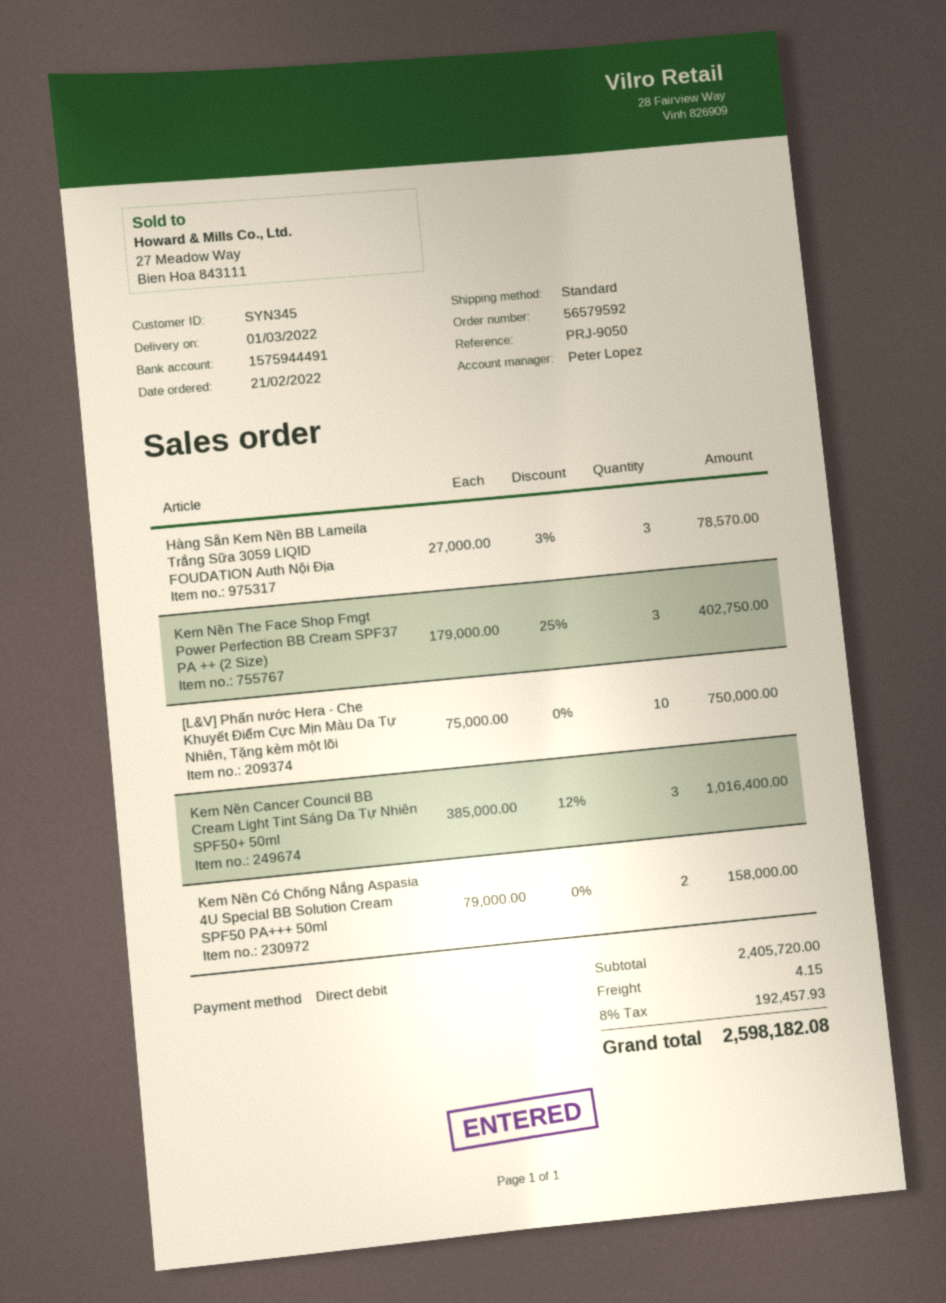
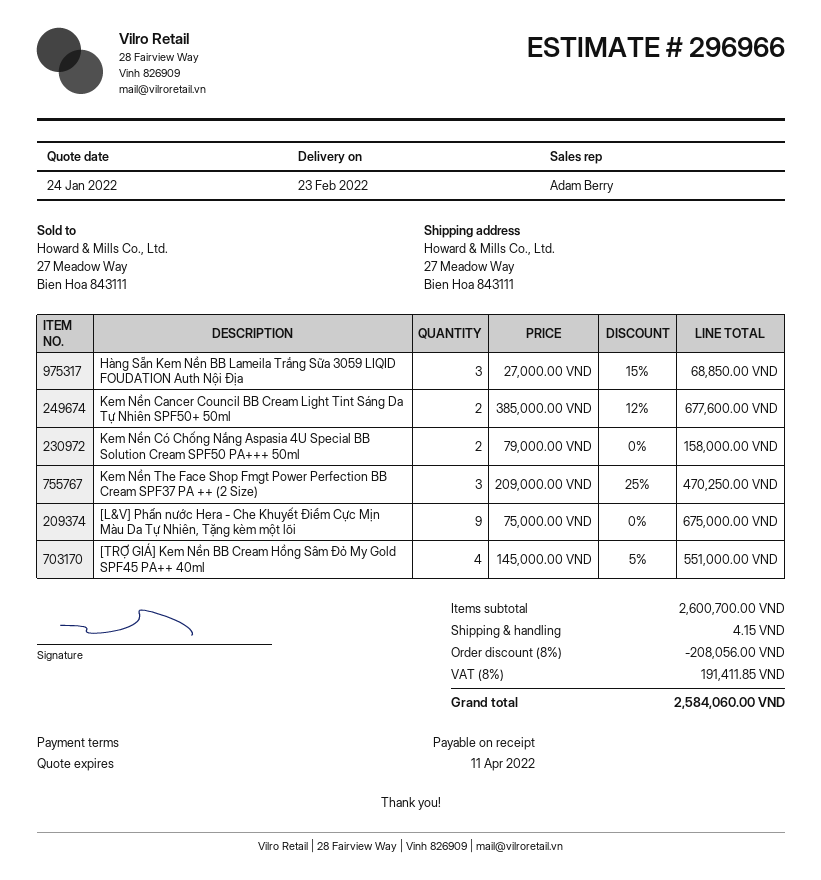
delivery date: 2022-03-01 -> 2022-02-23
sales rep: Peter Lopez -> Adam Berry
Hàng Sẵn Kem Nền BB Lameila Trắng Sữa 3059 LIQID FOUDATION Auth Nội Địa: 3 x 27000.00 - 3% = 78570.00 -> 3 x 27000.00 - 15% = 68850.00
Kem Nền The Face Shop Fmgt Power Perfection BB Cream SPF37 PA ++ (2 Size): 3 x 179000.00 - 25% = 402750.00 -> 3 x 209000.00 - 25% = 470250.00
[L&V] Phấn nước Hera - Che Khuyết Điểm Cực Mịn Màu Da Tự Nhiên, Tặng kèm một lõi: 10 x 75000.00 = 750000.00 -> 9 x 75000.00 = 675000.00
Kem Nền Cancer Council BB Cream Light Tint Sáng Da Tự Nhiên SPF50+ 50ml: 3 x 385000.00 - 12% = 1016400.00 -> 2 x 385000.00 - 12% = 677600.00
[TRỢ GIÁ] Kem Nền BB Cream Hồng Sâm Đỏ My Gold SPF45 PA++ 40ml: none -> 4 x 145000.00 - 5% = 551000.00
subtotal: 2405720.00 -> 2600700.00
discount: none -> 8% = 208056.00
tax: 8% = 192457.93 -> 8% = 191411.85
total: 2598182.08 -> 2584060.00

